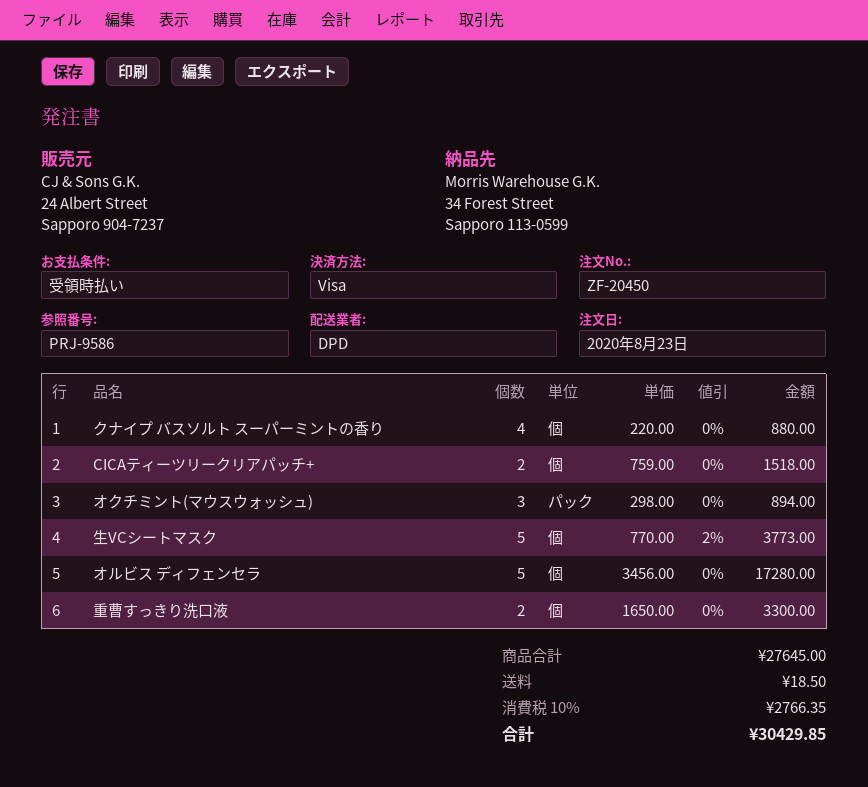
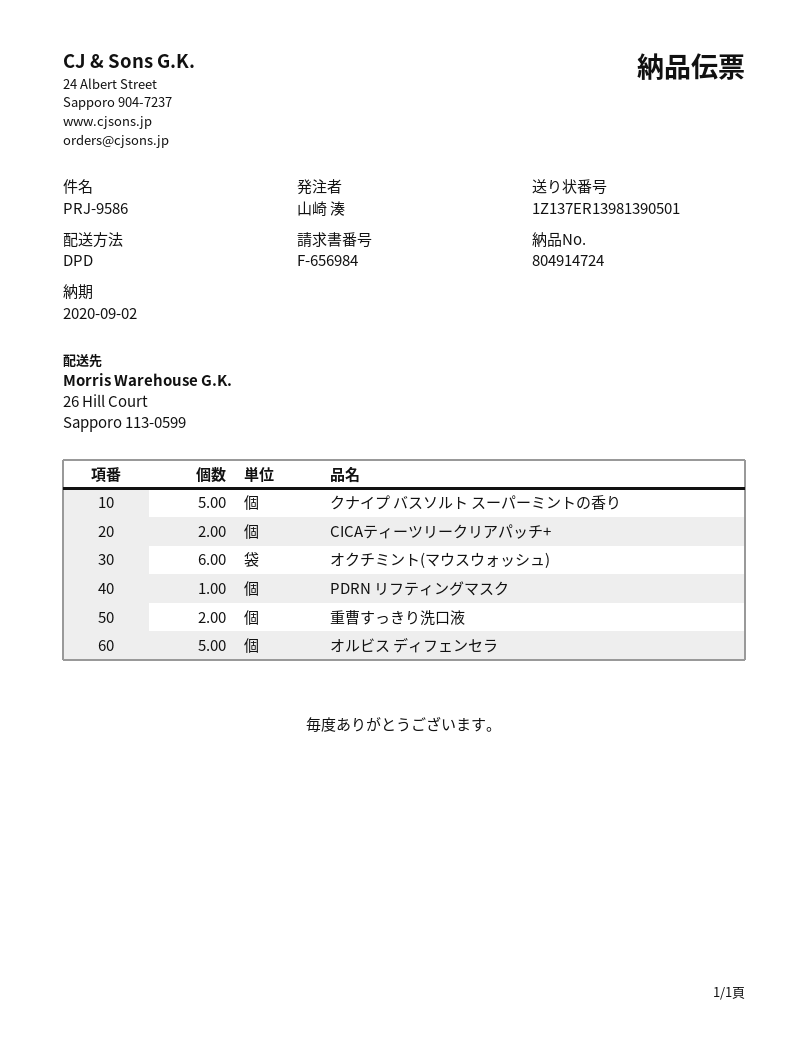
ship to: 34 Forest Street, Sapporo 113-0599 -> 26 Hill Court, Sapporo 113-0599
クナイプ バスソルト スーパーミントの香り: 4 -> 5
オクチミント(マウスウォッシュ): 3 -> 6
生VCシートマスク: 5 -> none
PDRN リフティングマスク: none -> 1

